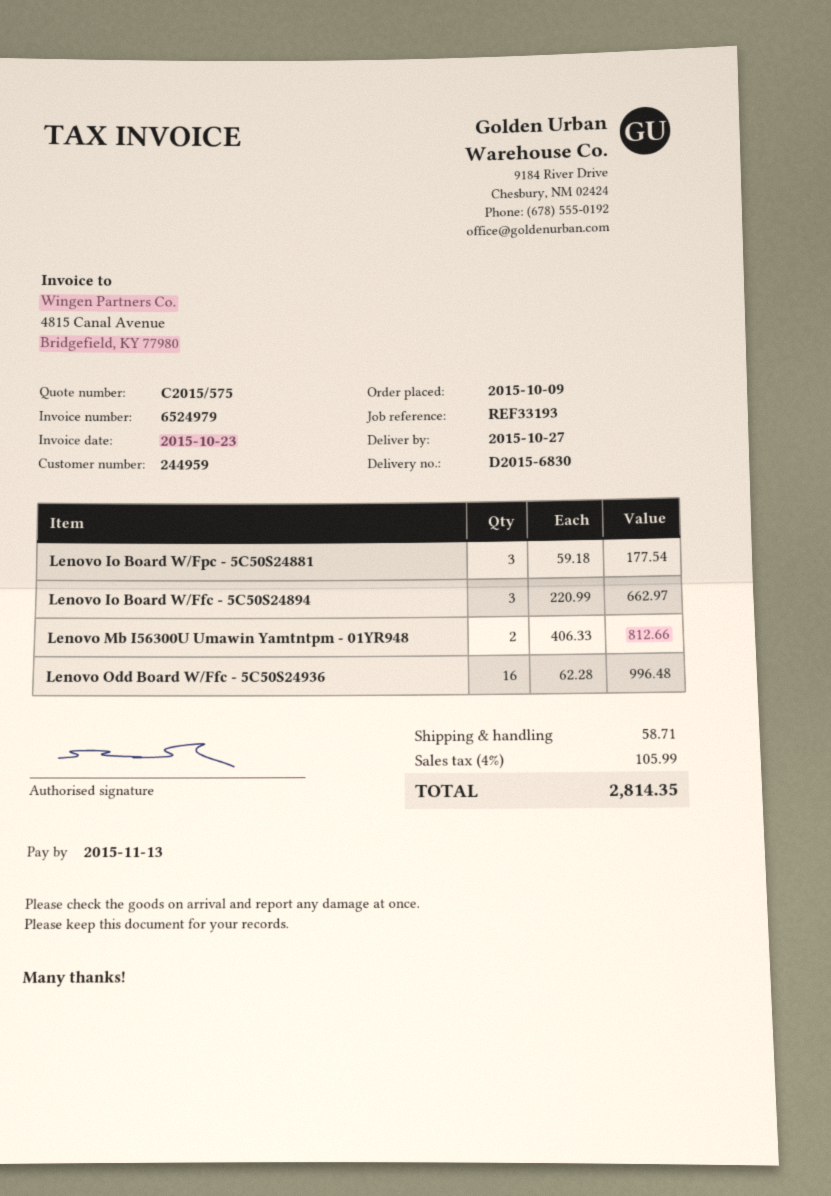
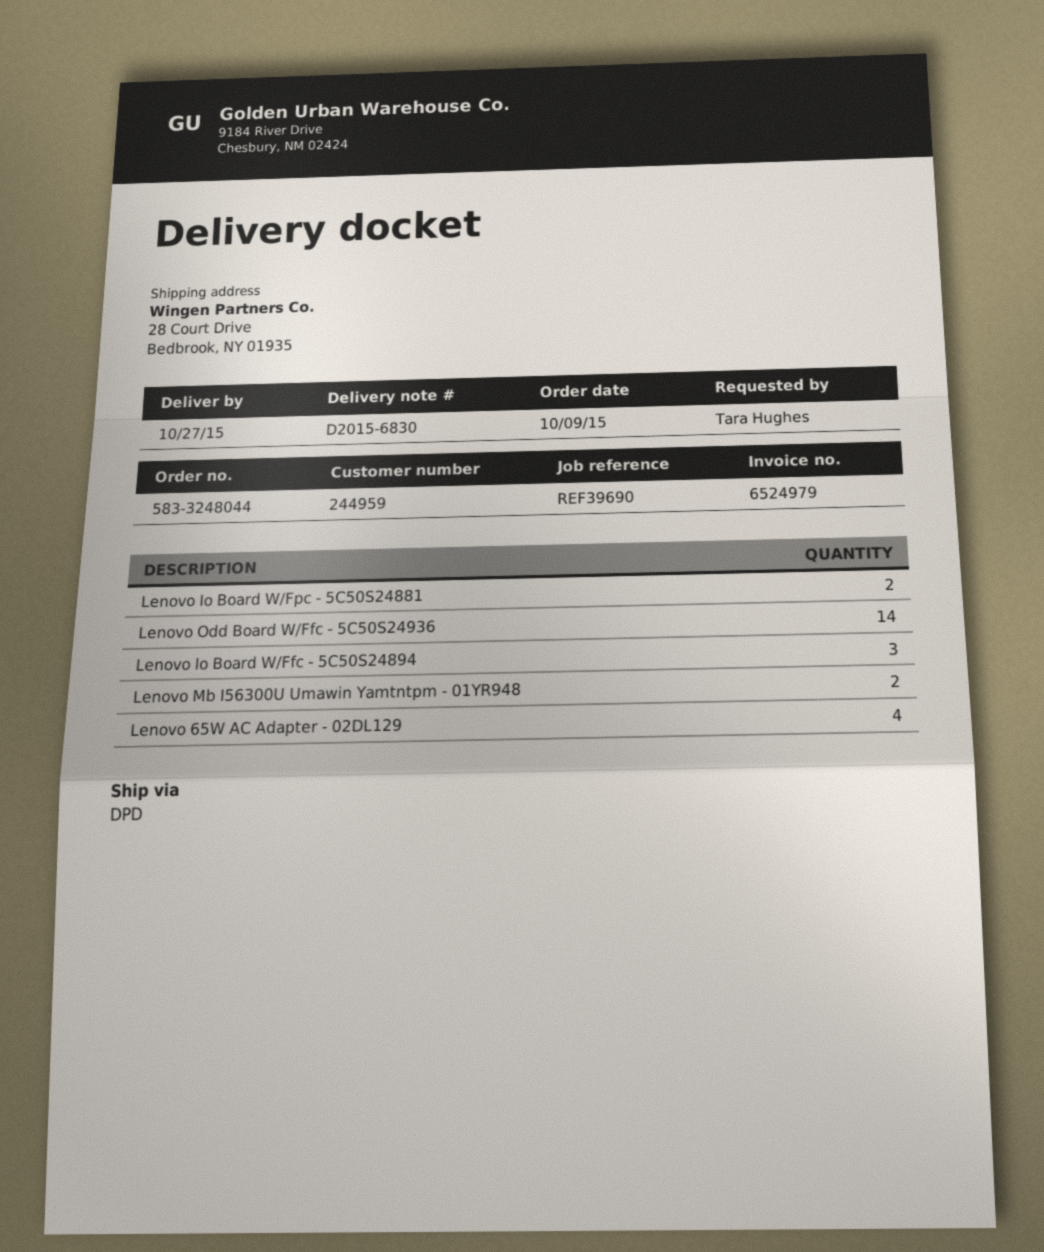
reference: REF33193 -> REF39690
Lenovo Io Board W/Fpc - 5C50S24881: 3 -> 2
Lenovo Odd Board W/Ffc - 5C50S24936: 16 -> 14
Lenovo 65W AC Adapter - 02DL129: none -> 4

